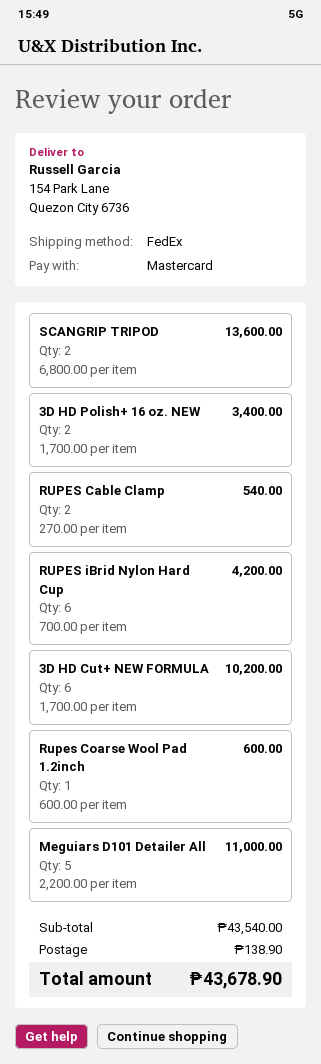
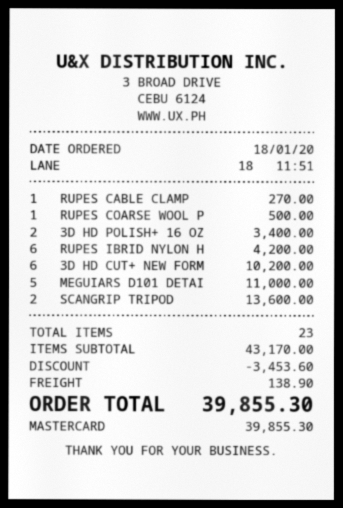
RUPES Cable Clamp: 2 for 540.00 -> 1 for 270.00
Rupes Coarse Wool Pad 1.2inch: 1 for 600.00 -> 1 for 500.00
subtotal: 43540.00 -> 43170.00
discount: none -> 3453.60
total: 43678.90 -> 39855.30

